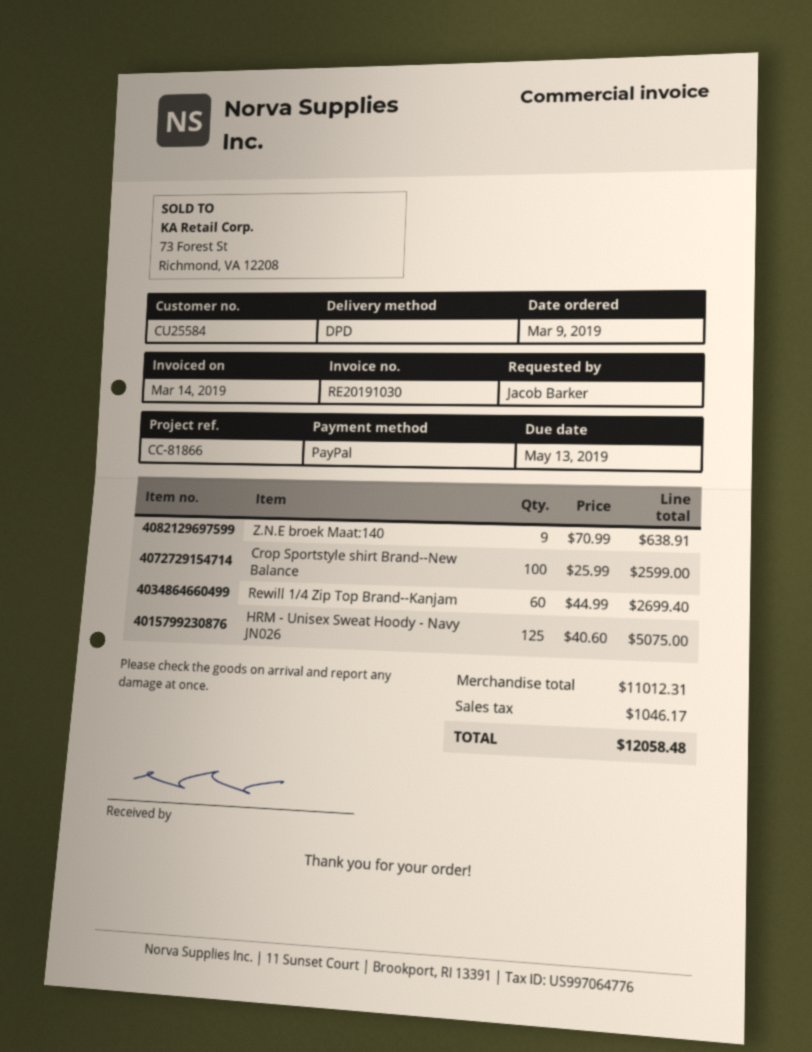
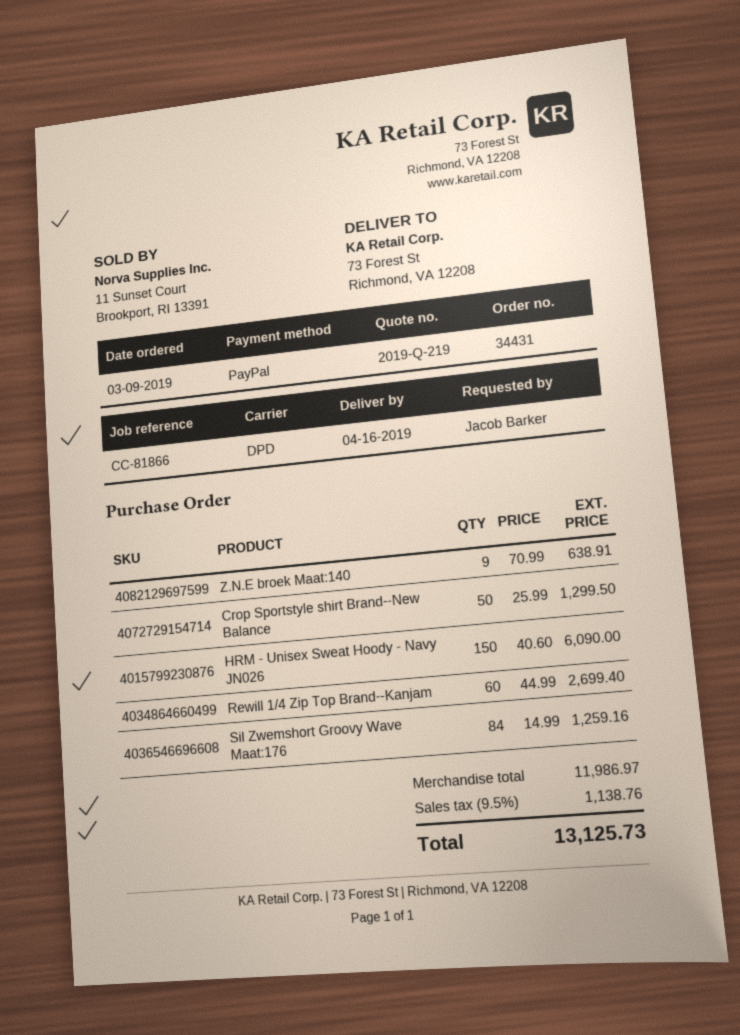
Crop Sportstyle shirt Brand--New Balance: 100 x 25.99 = 2599.00 -> 50 x 25.99 = 1299.50
HRM - Unisex Sweat Hoody - Navy JN026: 125 x 40.60 = 5075.00 -> 150 x 40.60 = 6090.00
Sil Zwemshort Groovy Wave Maat:176: none -> 84 x 14.99 = 1259.16
subtotal: 11012.31 -> 11986.97
tax: 1046.17 -> 1138.76
total: 12058.48 -> 13125.73

